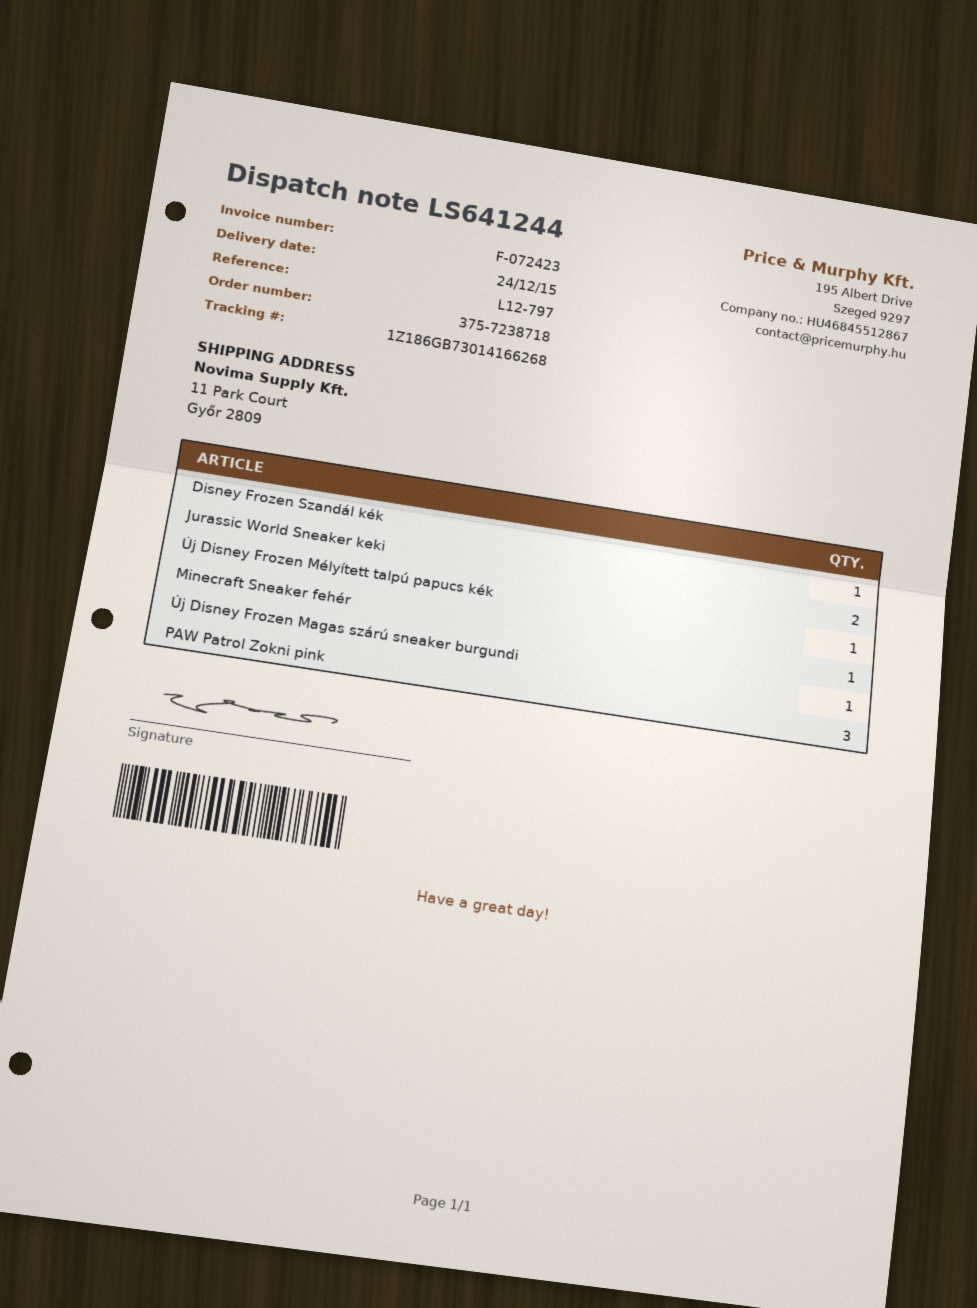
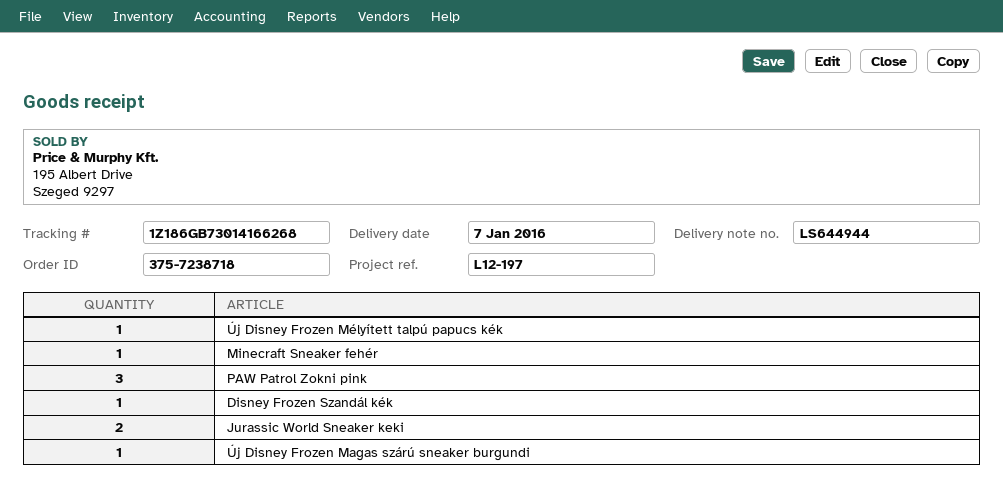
delivery note number: LS641244 -> LS644944
delivery date: 2015-12-24 -> 2016-01-07
reference: L12-797 -> L12-197

